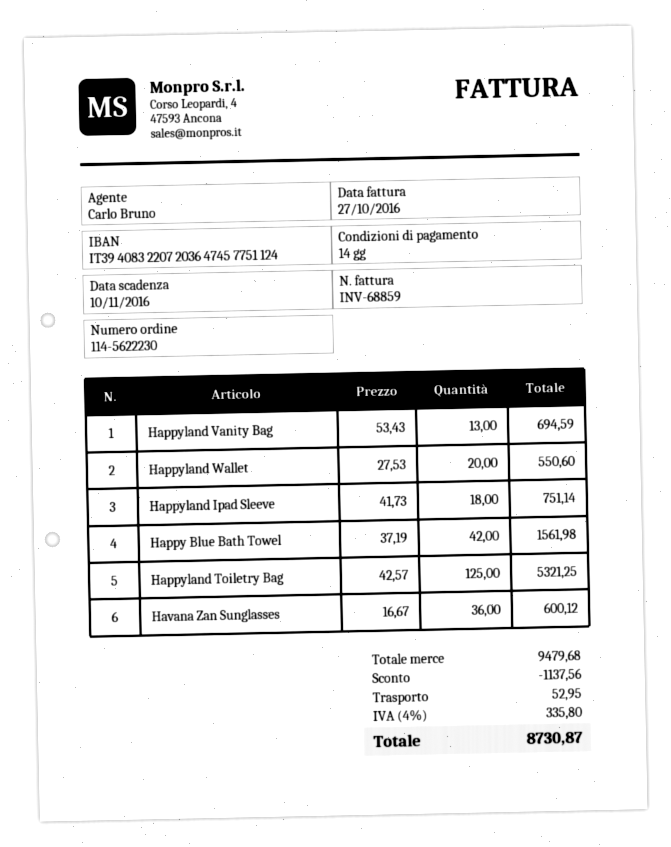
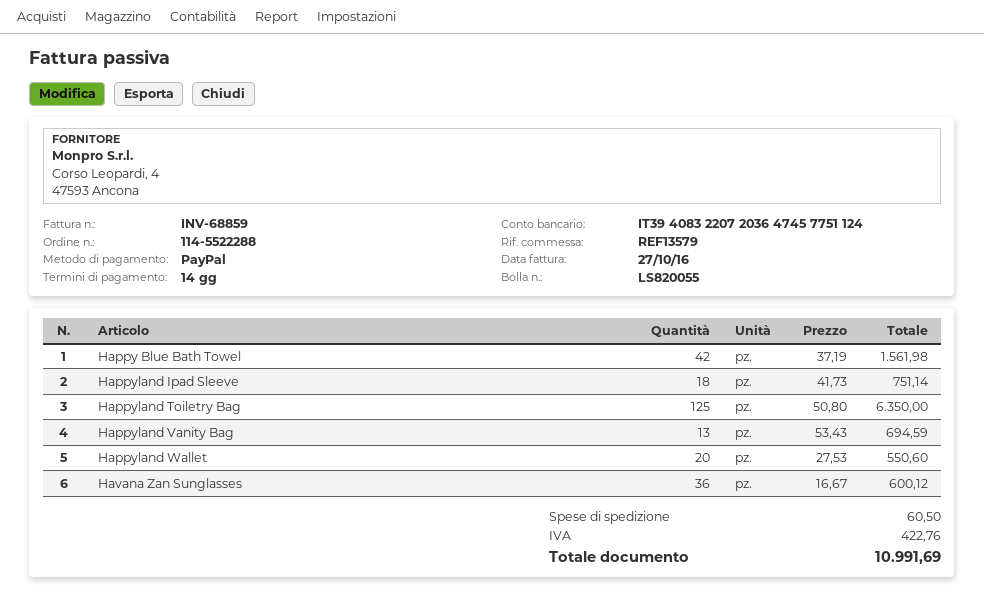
order number: 114-5622230 -> 114-5522288
Happyland Toiletry Bag: 125 x 42.57 = 5321.25 -> 125 x 50.80 = 6350.00
discount: 1137.56 -> none
shipping: 52.95 -> 60.50
tax: 335.80 -> 422.76
total: 8730.87 -> 10991.69

